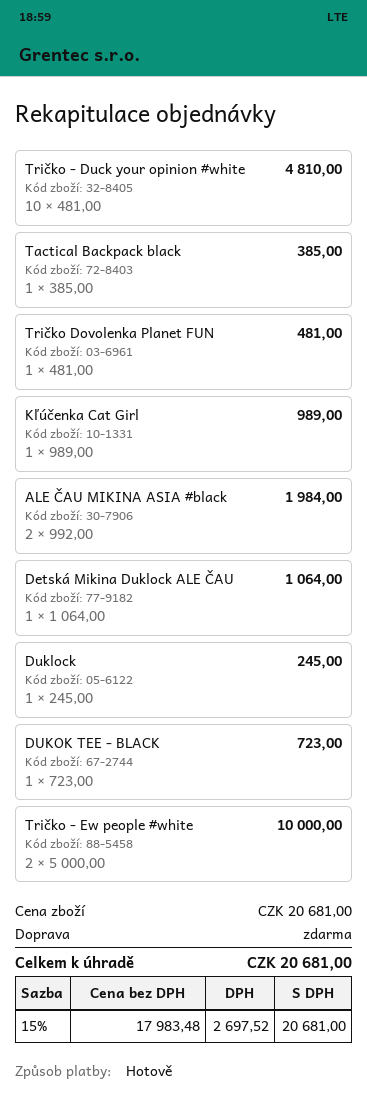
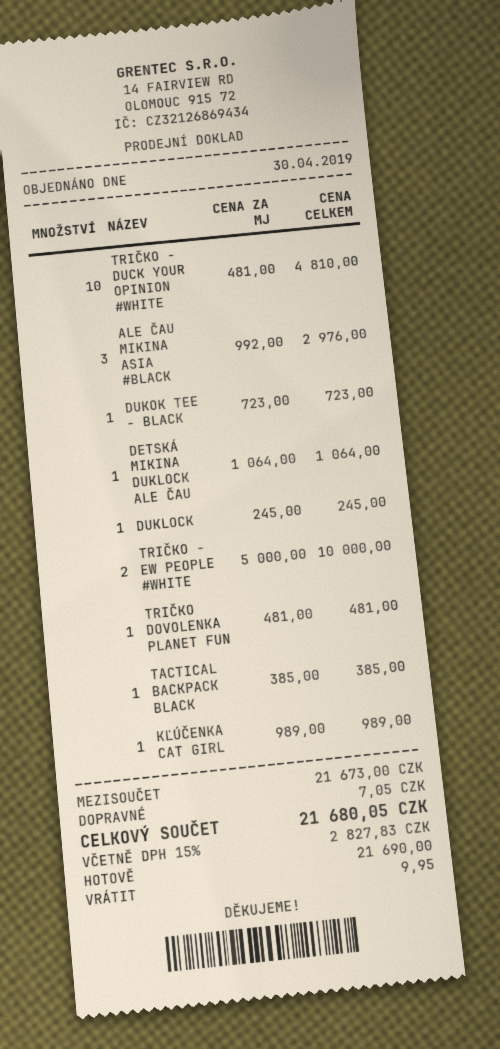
ALE ČAU MIKINA ASIA #black: 2 x 992.00 = 1984.00 -> 3 x 992.00 = 2976.00
subtotal: 20681.00 -> 21673.00
shipping: 0.00 -> 7.05
tax: 15% = 2697.52 -> 15% = 2827.83
total: 20681.00 -> 21680.05

